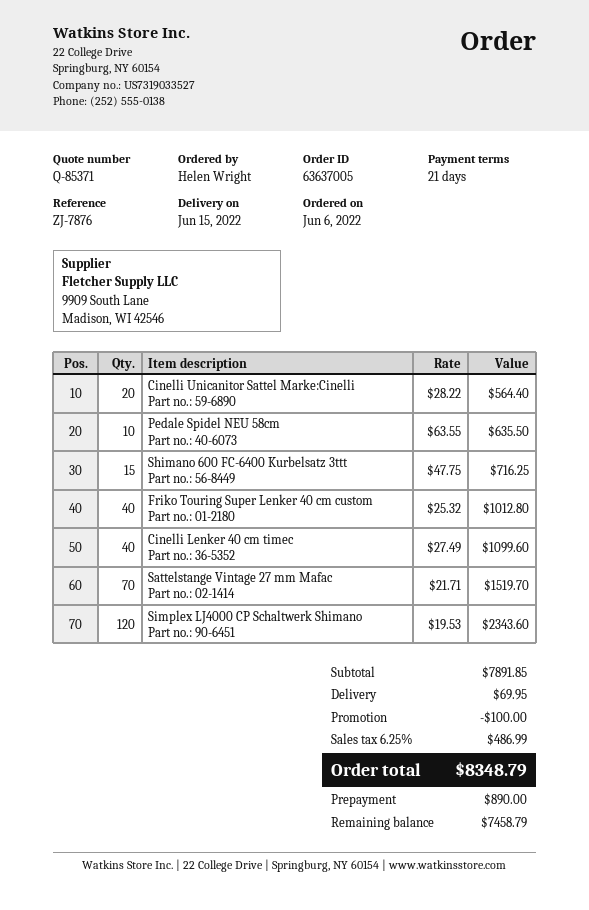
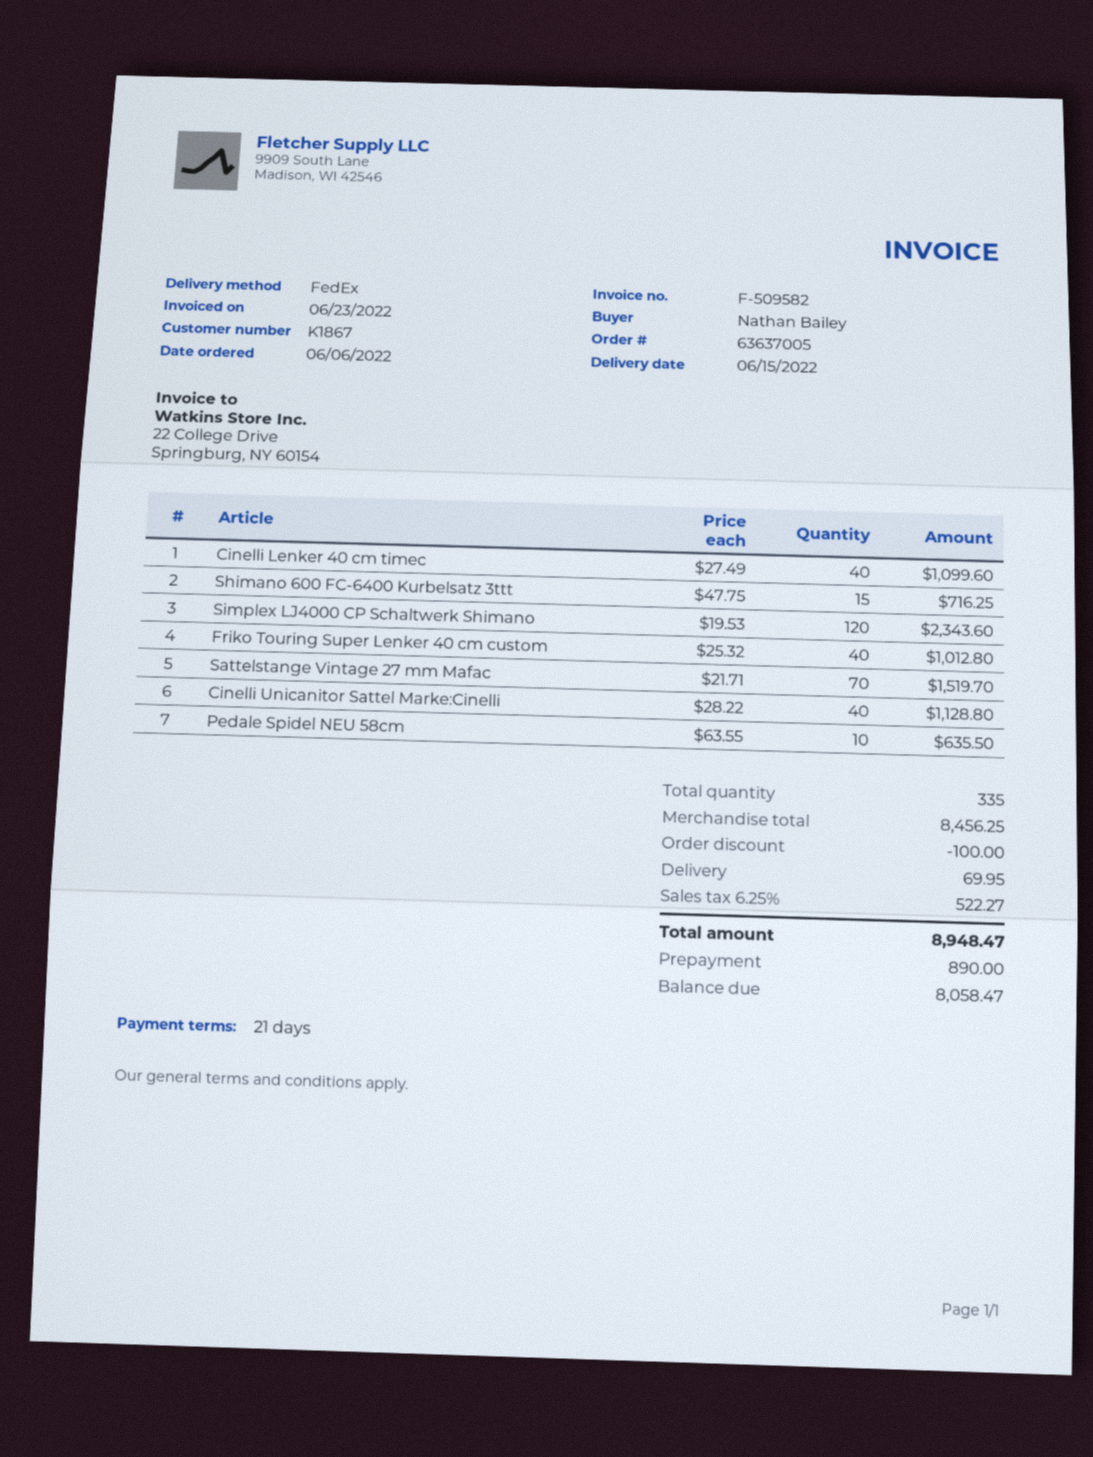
ordered by: Helen Wright -> Nathan Bailey
Cinelli Unicanitor Sattel Marke:Cinelli: 20 x 28.22 = 564.40 -> 40 x 28.22 = 1128.80
subtotal: 7891.85 -> 8456.25
tax: 6.25% = 486.99 -> 6.25% = 522.27
total: 8348.79 -> 8948.47
balance: 7458.79 -> 8058.47

